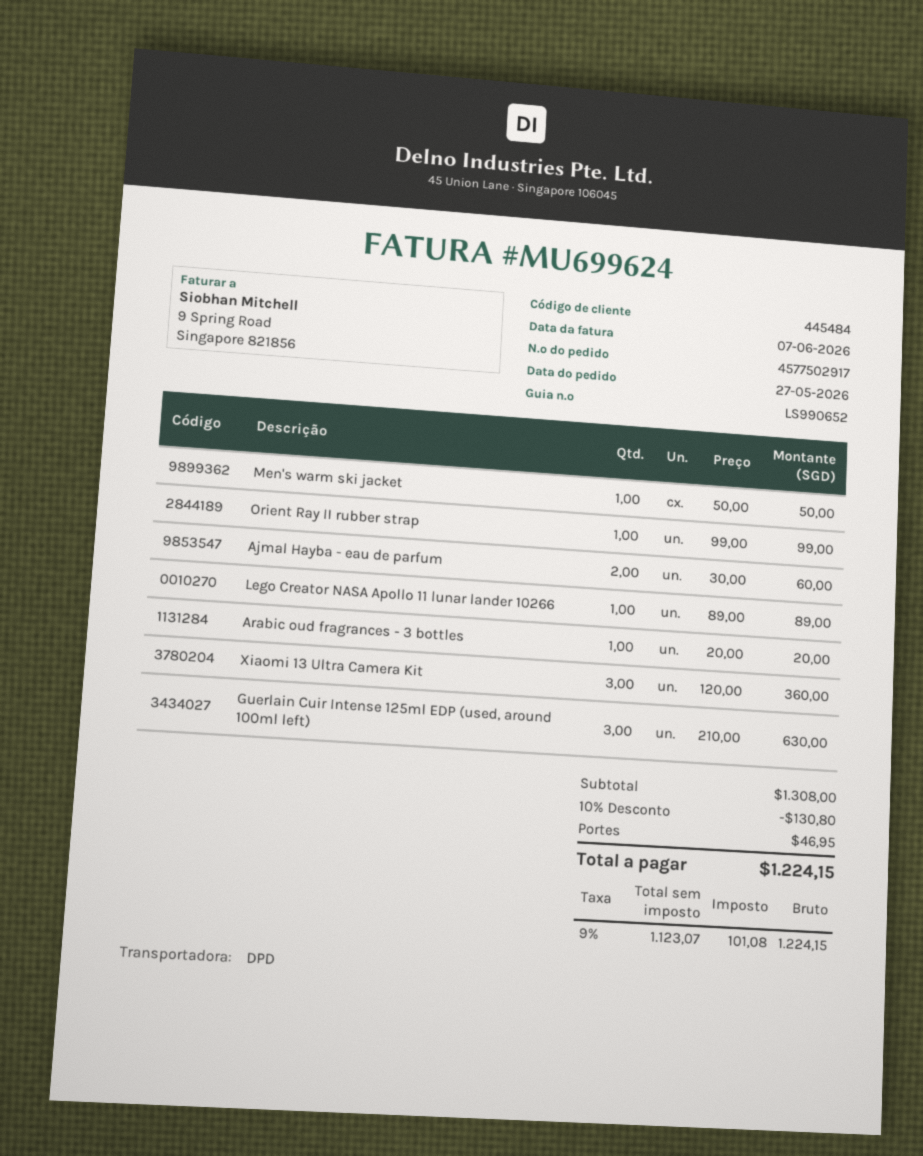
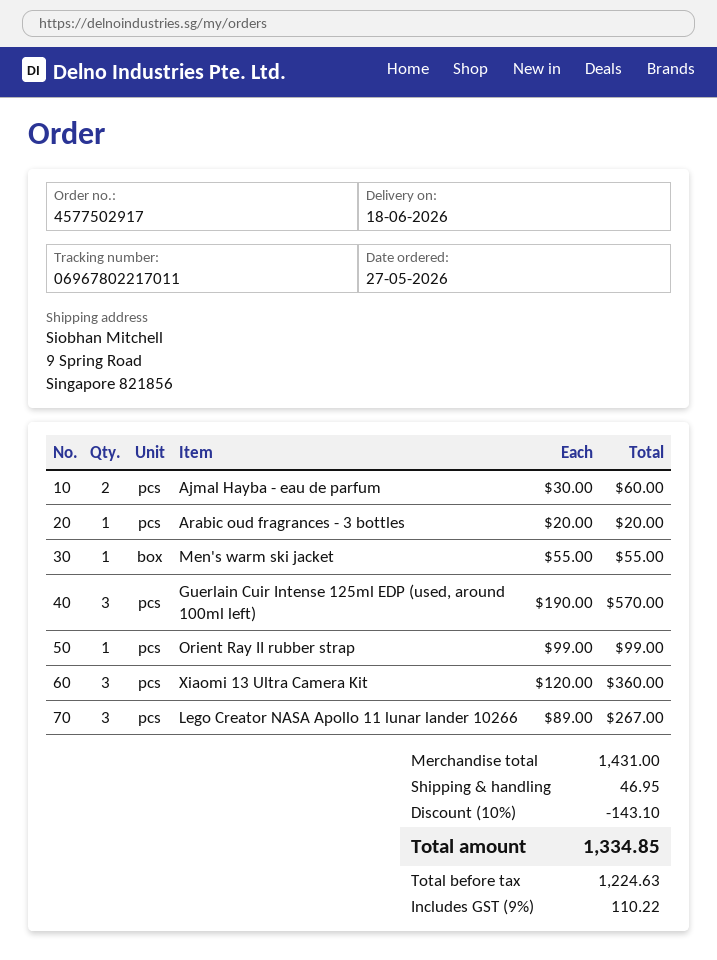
Men's warm ski jacket: 1 x 50.00 = 50.00 -> 1 x 55.00 = 55.00
Lego Creator NASA Apollo 11 lunar lander 10266: 1 x 89.00 = 89.00 -> 3 x 89.00 = 267.00
Guerlain Cuir Intense 125ml EDP (used, around 100ml left): 3 x 210.00 = 630.00 -> 3 x 190.00 = 570.00
subtotal: 1308.00 -> 1431.00
discount: 10% = 130.80 -> 10% = 143.10
net: 1123.07 -> 1224.63
tax: 9% = 101.08 -> 9% = 110.22
total: 1224.15 -> 1334.85

